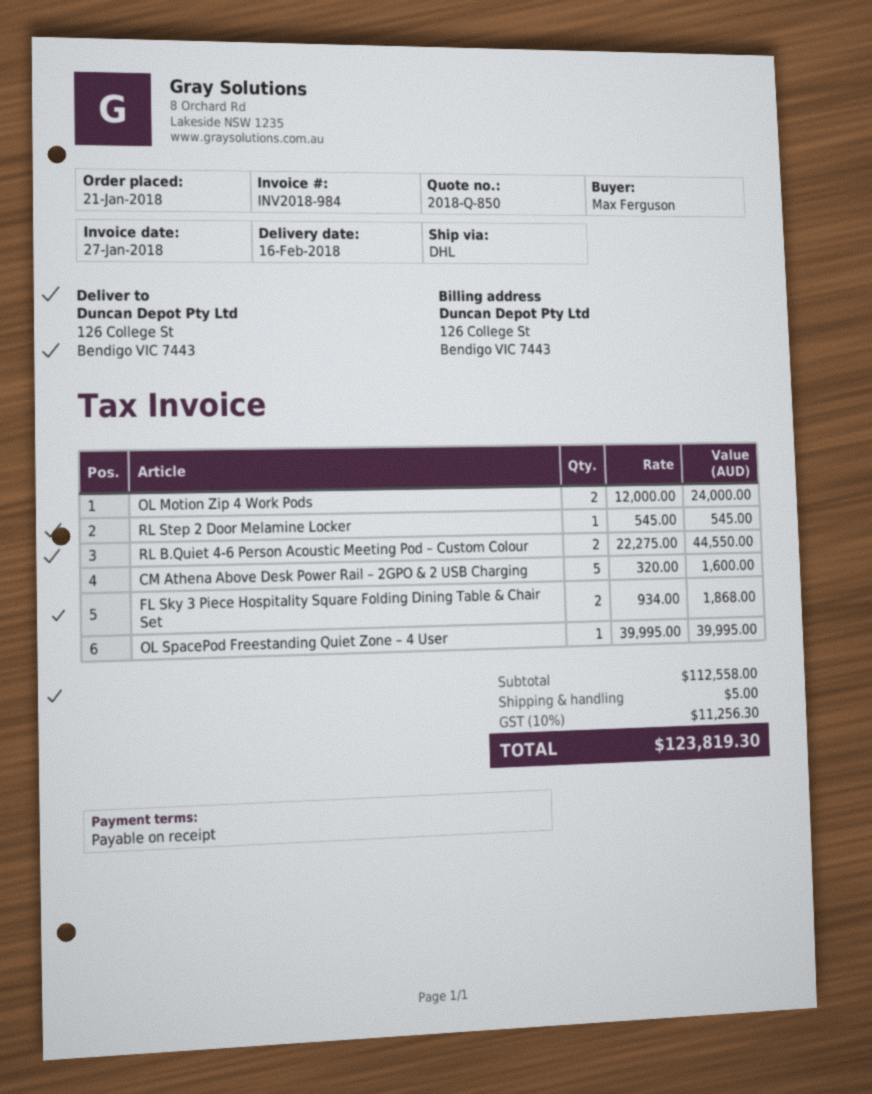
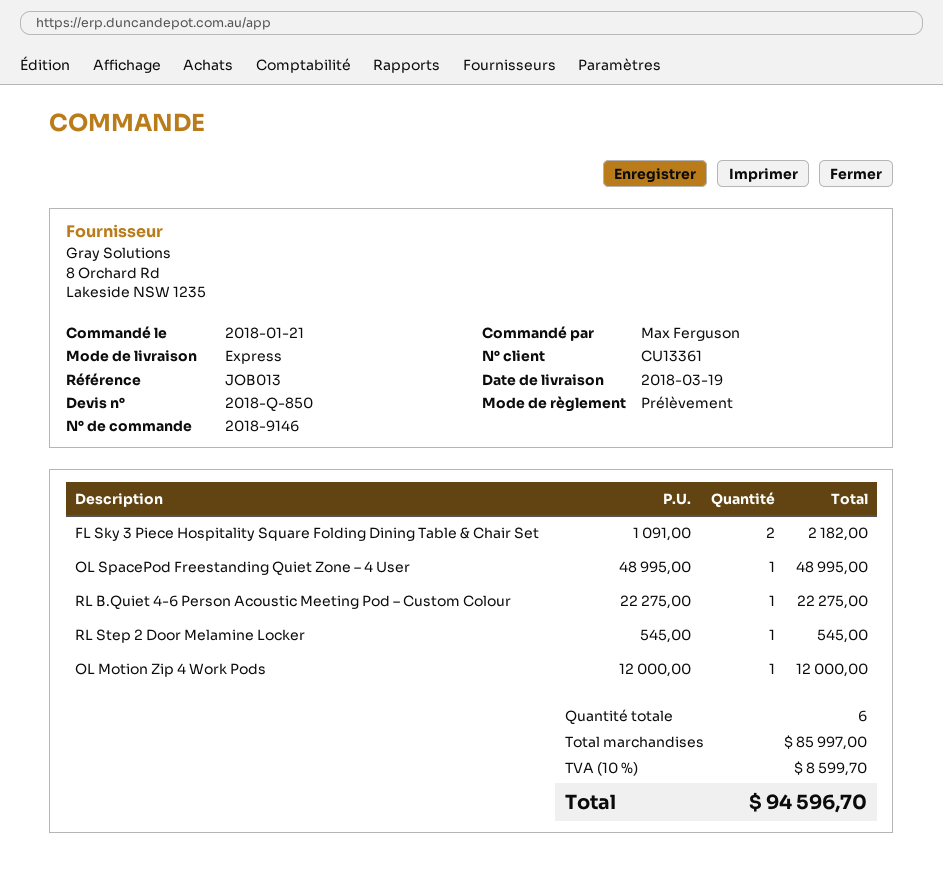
delivery date: 2018-02-16 -> 2018-03-19
shipping method: DHL -> express
OL Motion Zip 4 Work Pods: 2 x 12000.00 = 24000.00 -> 1 x 12000.00 = 12000.00
RL B.Quiet 4-6 Person Acoustic Meeting Pod – Custom Colour: 2 x 22275.00 = 44550.00 -> 1 x 22275.00 = 22275.00
CM Athena Above Desk Power Rail – 2GPO & 2 USB Charging: 5 x 320.00 = 1600.00 -> none
FL Sky 3 Piece Hospitality Square Folding Dining Table & Chair Set: 2 x 934.00 = 1868.00 -> 2 x 1091.00 = 2182.00
OL SpacePod Freestanding Quiet Zone – 4 User: 1 x 39995.00 = 39995.00 -> 1 x 48995.00 = 48995.00
subtotal: 112558.00 -> 85997.00
shipping: 5.00 -> none
tax: 10% = 11256.30 -> 10% = 8599.70
total: 123819.30 -> 94596.70

